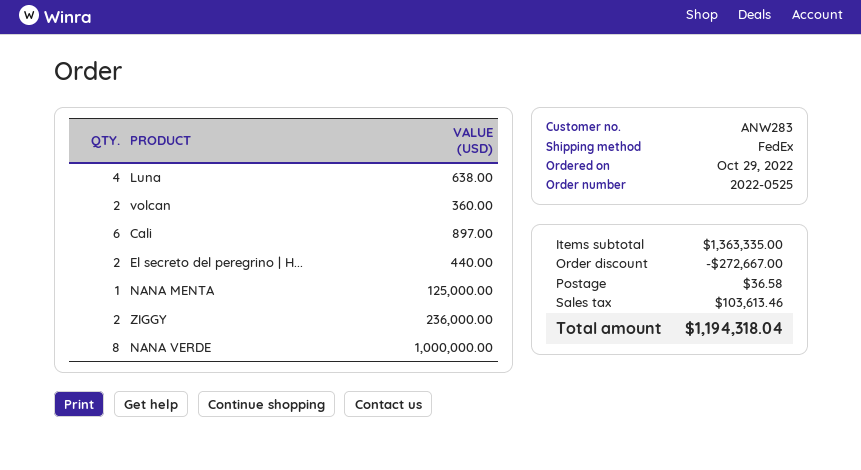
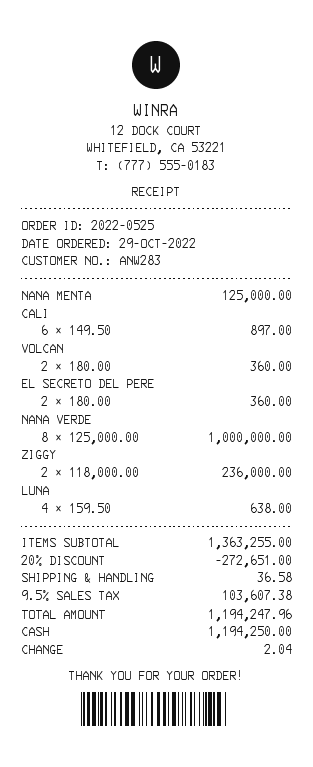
El secreto del peregrino | H...: 2 for 440.00 -> 2 for 360.00
subtotal: 1363335.00 -> 1363255.00
discount: 272667.00 -> 272651.00
tax: 103613.46 -> 103607.38
total: 1194318.04 -> 1194247.96

